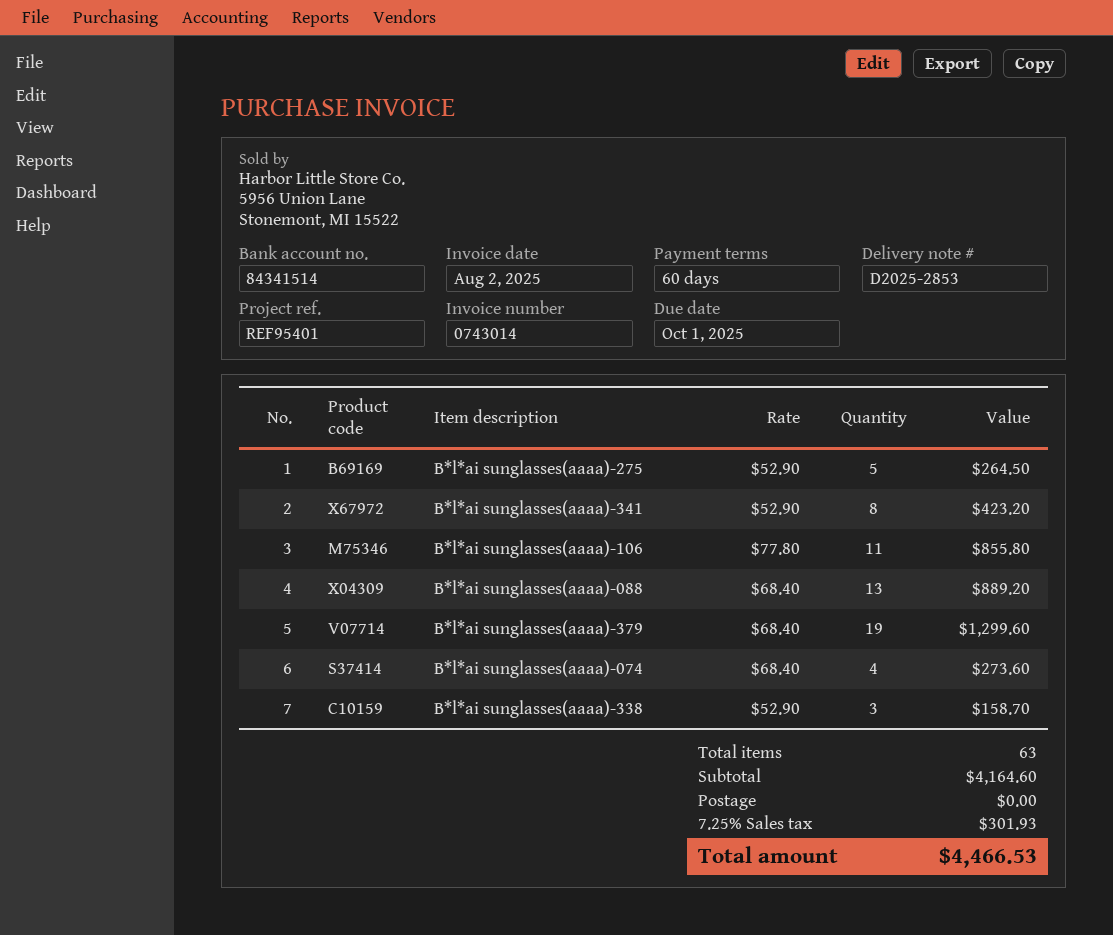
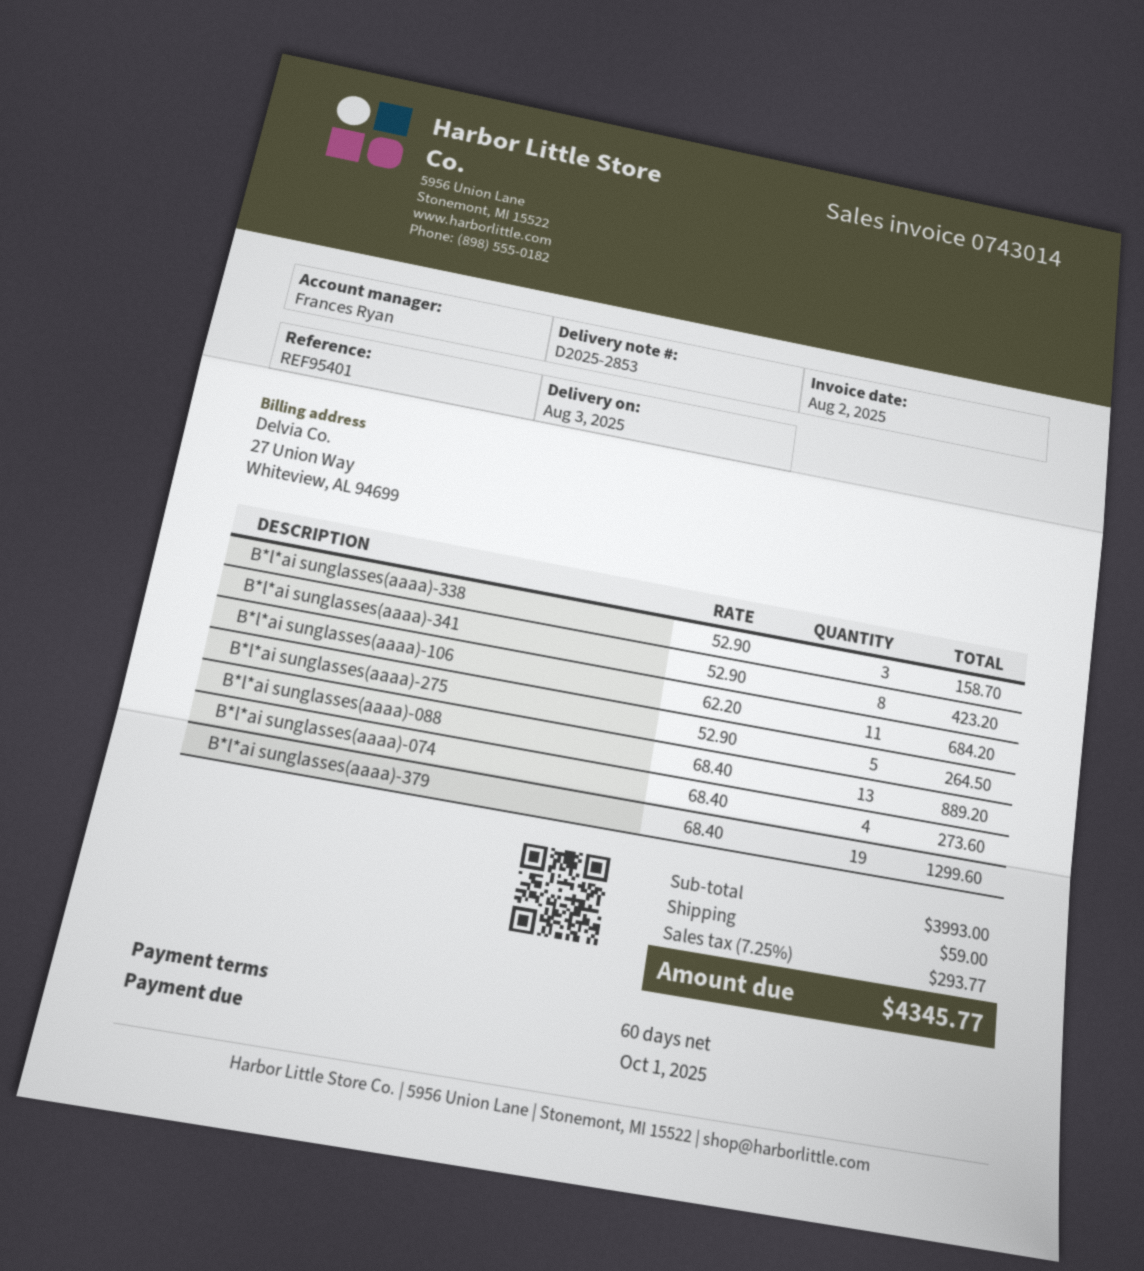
B*l*ai sunglasses(aaaa)-106: 11 x 77.80 = 855.80 -> 11 x 62.20 = 684.20
subtotal: 4164.60 -> 3993.00
shipping: 0.00 -> 59.00
tax: 7.25% = 301.93 -> 7.25% = 293.77
total: 4466.53 -> 4345.77

